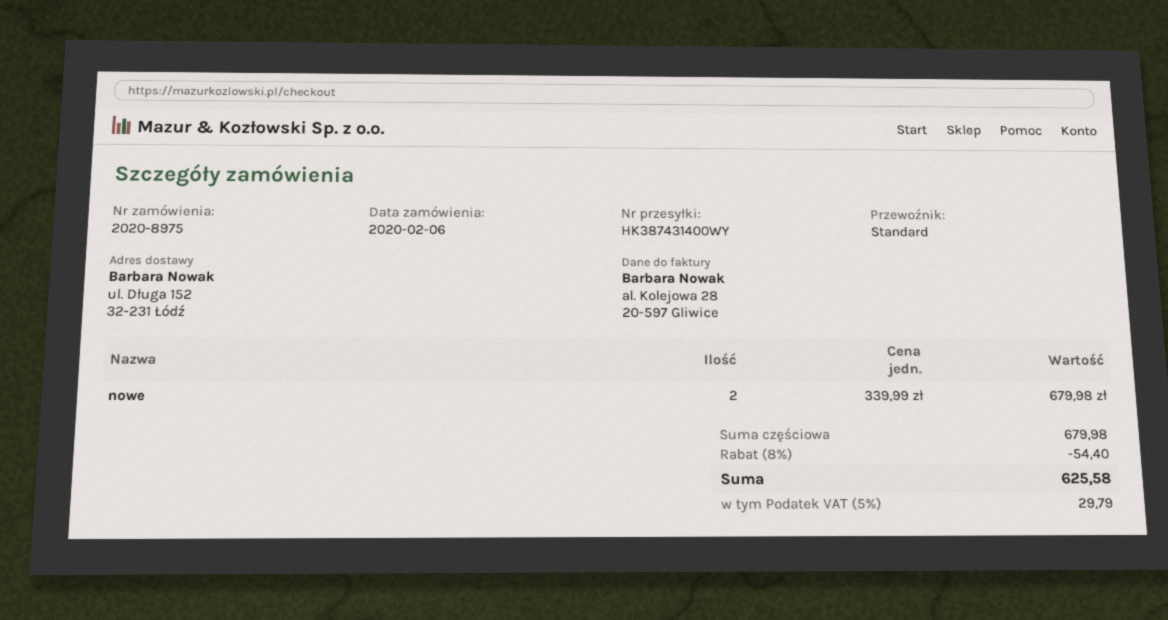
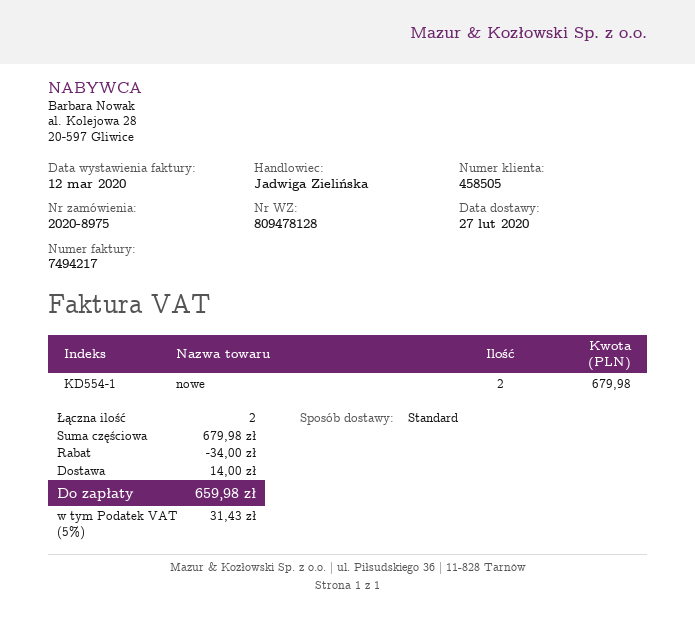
discount: 54.40 -> 34.00
shipping: none -> 14.00
tax: 5% = 29.79 -> 5% = 31.43
total: 625.58 -> 659.98

